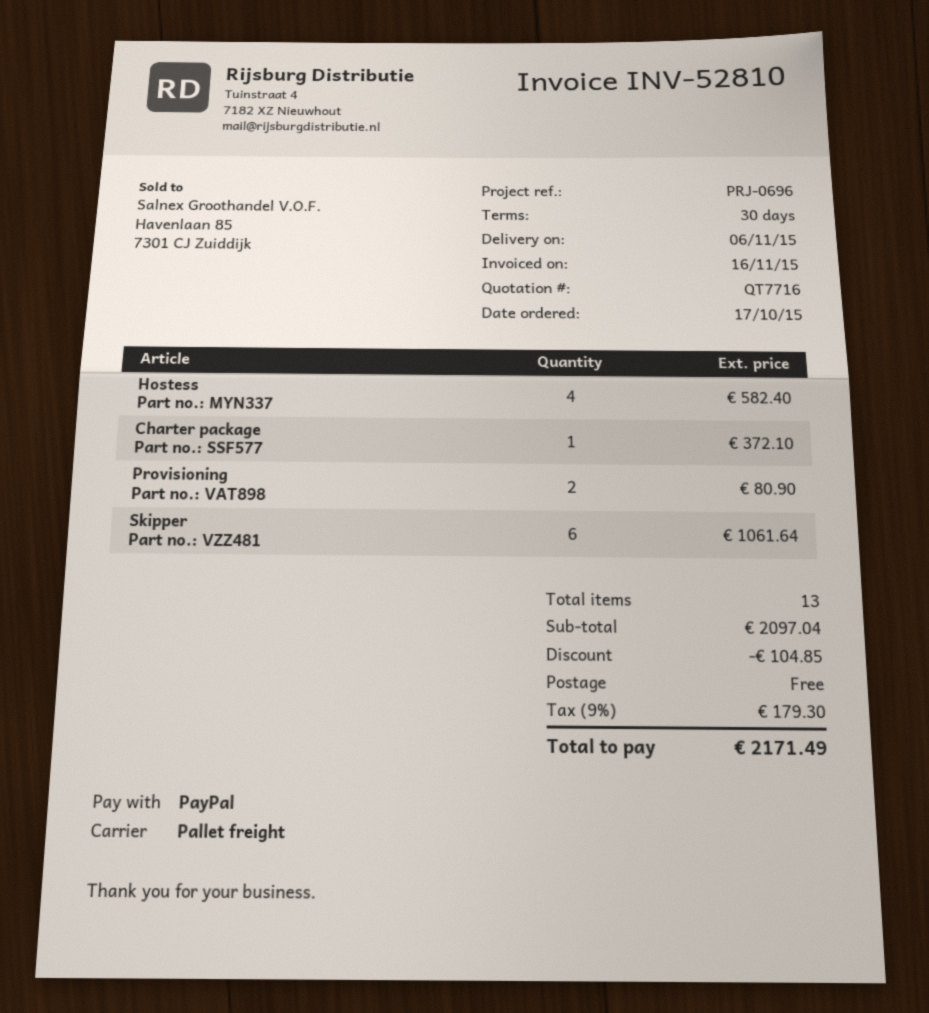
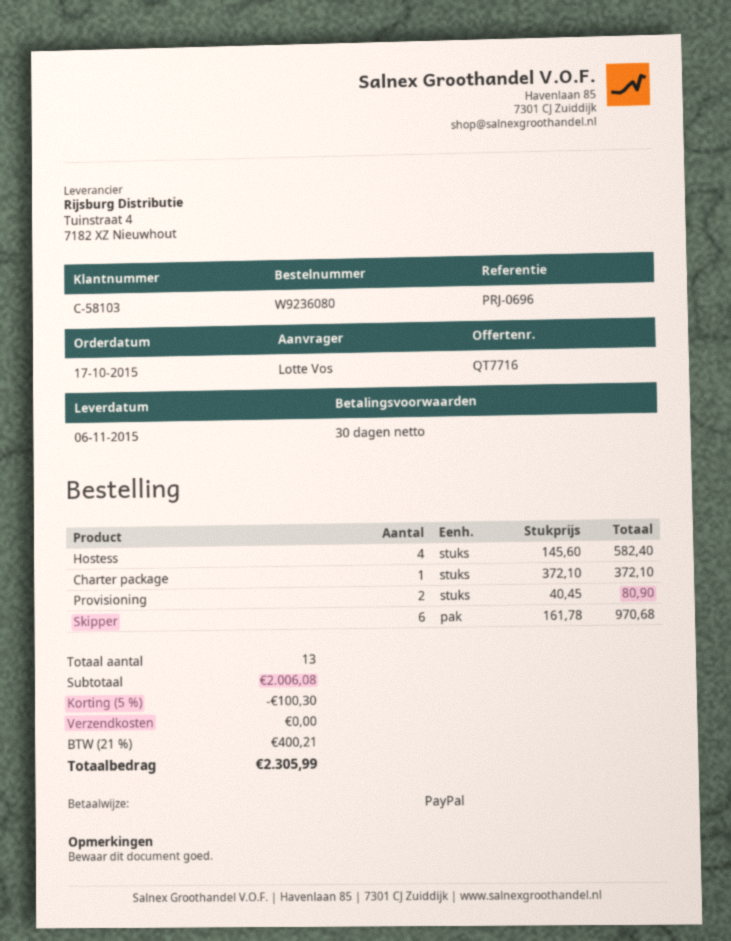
Skipper: 6 for 1061.64 -> 6 for 970.68
subtotal: 2097.04 -> 2006.08
discount: 104.85 -> 100.30
tax: 9% = 179.30 -> 21% = 400.21
total: 2171.49 -> 2305.99

